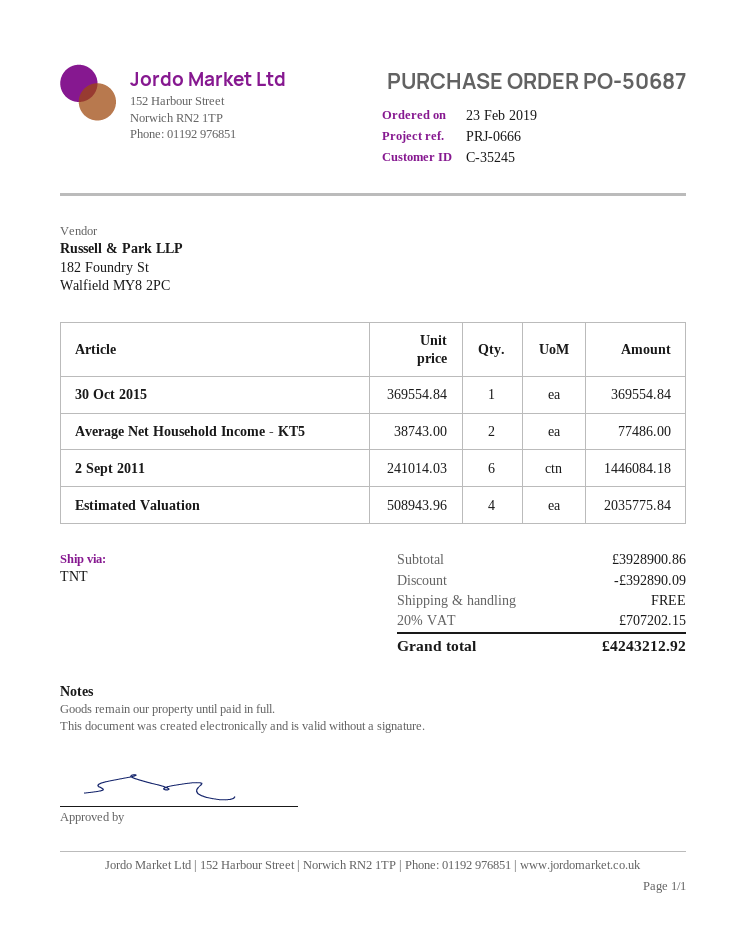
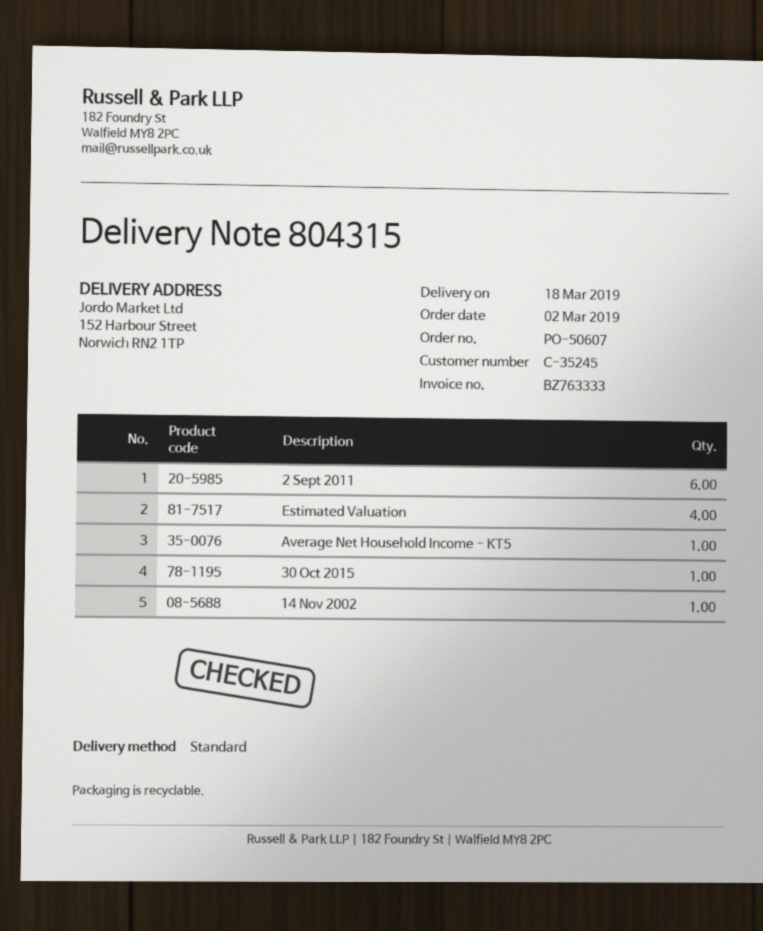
order number: PO-50687 -> PO-50607
order date: 2019-02-23 -> 2019-03-02
shipping method: TNT -> standard
Average Net Household Income - KT5: 2 -> 1
14 Nov 2002: none -> 1

